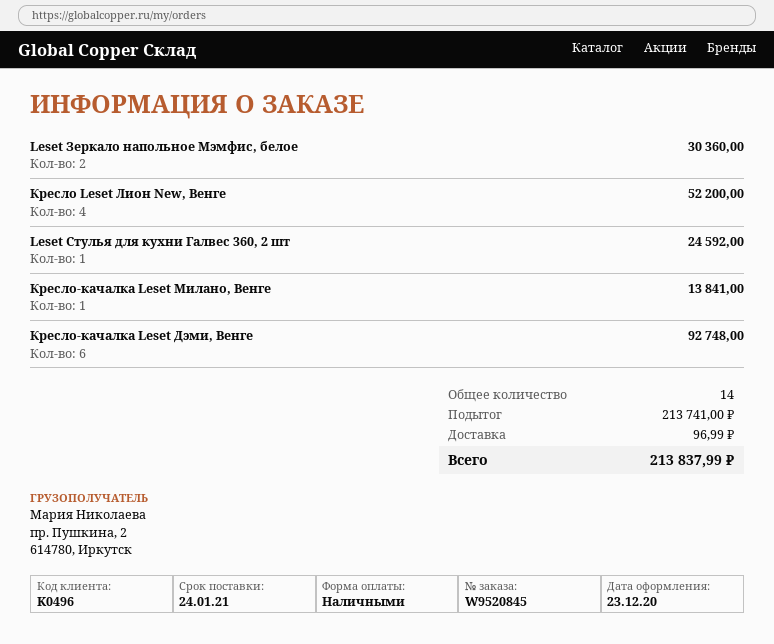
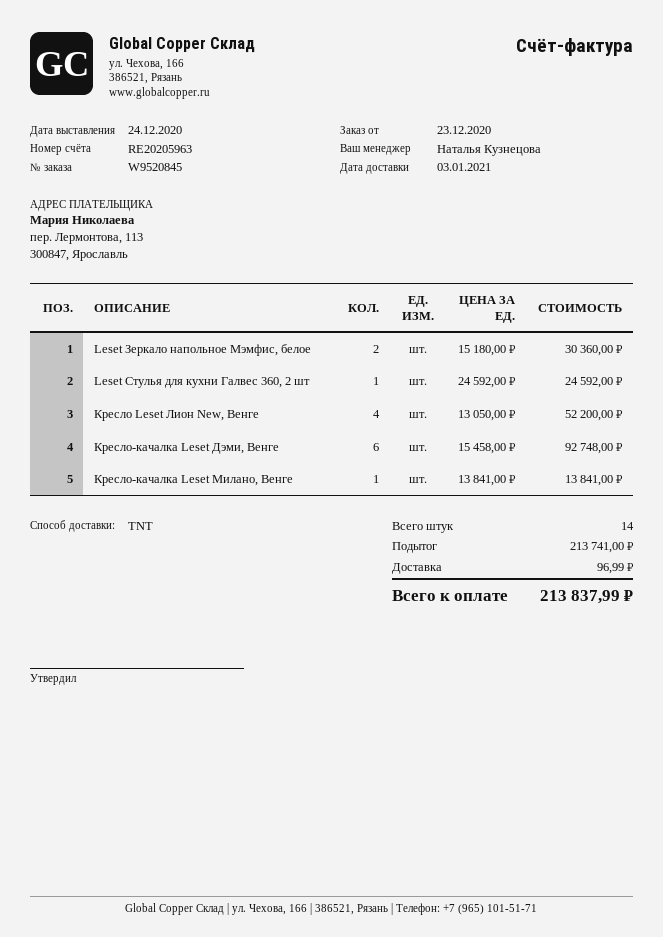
delivery date: 2021-01-24 -> 2021-01-03

